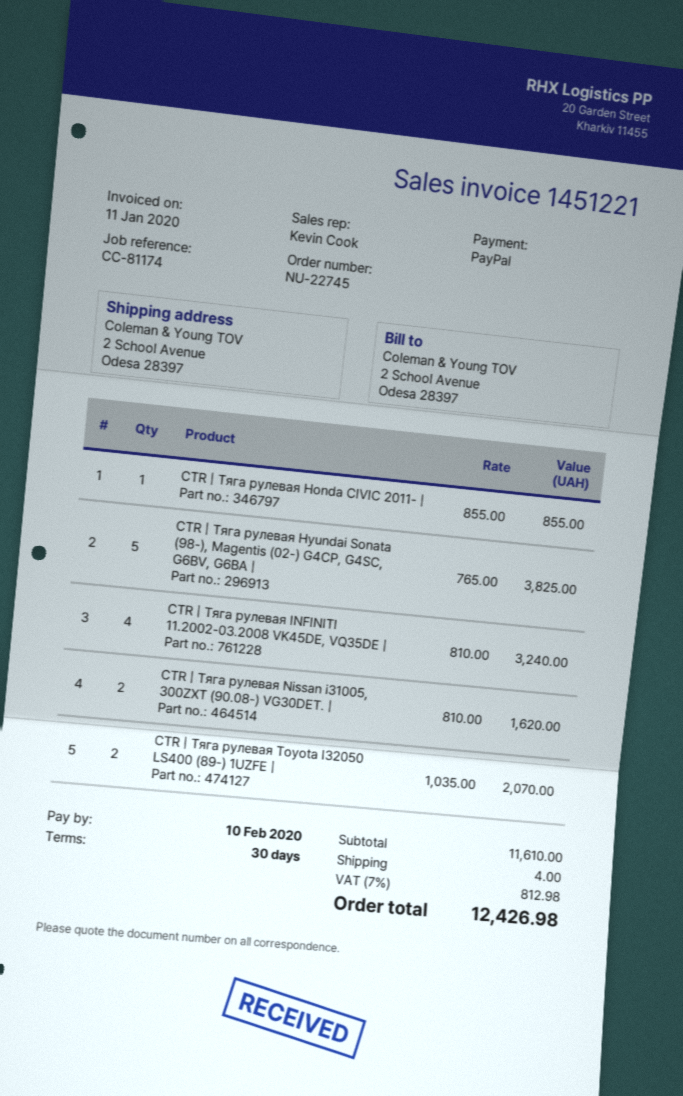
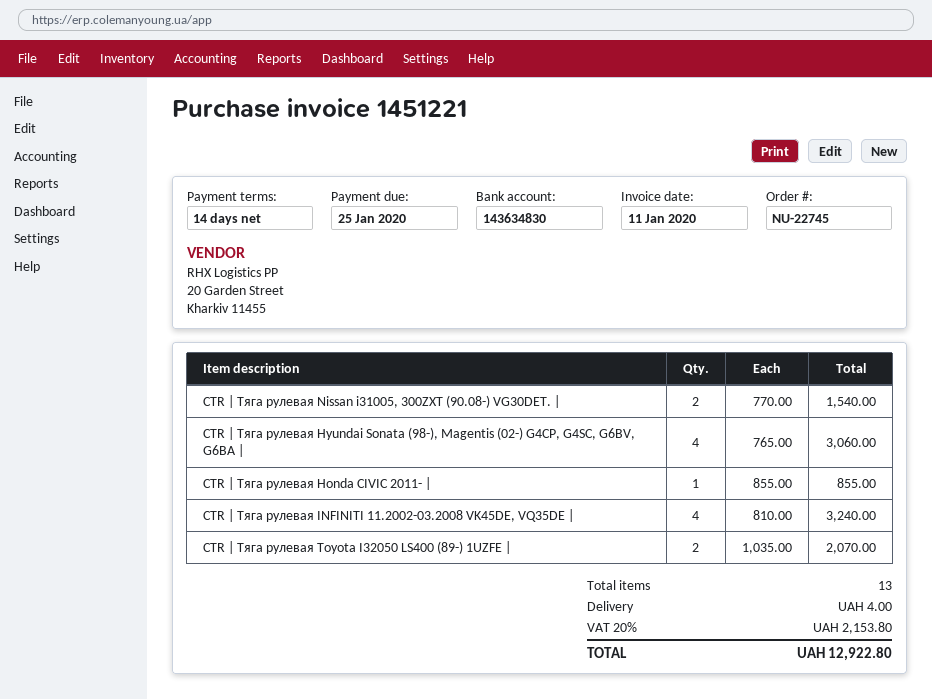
payment terms: 30 days -> 14 days
due date: 2020-02-10 -> 2020-01-25
CTR | Тяга рулевая Hyundai Sonata (98-), Magentis (02-) G4CP, G4SC, G6BV, G6BA |: 5 x 765.00 = 3825.00 -> 4 x 765.00 = 3060.00
CTR | Тяга рулевая Nissan i31005, 300ZXT (90.08-) VG30DET. |: 2 x 810.00 = 1620.00 -> 2 x 770.00 = 1540.00
tax: 7% = 812.98 -> 20% = 2153.80
total: 12426.98 -> 12922.80

